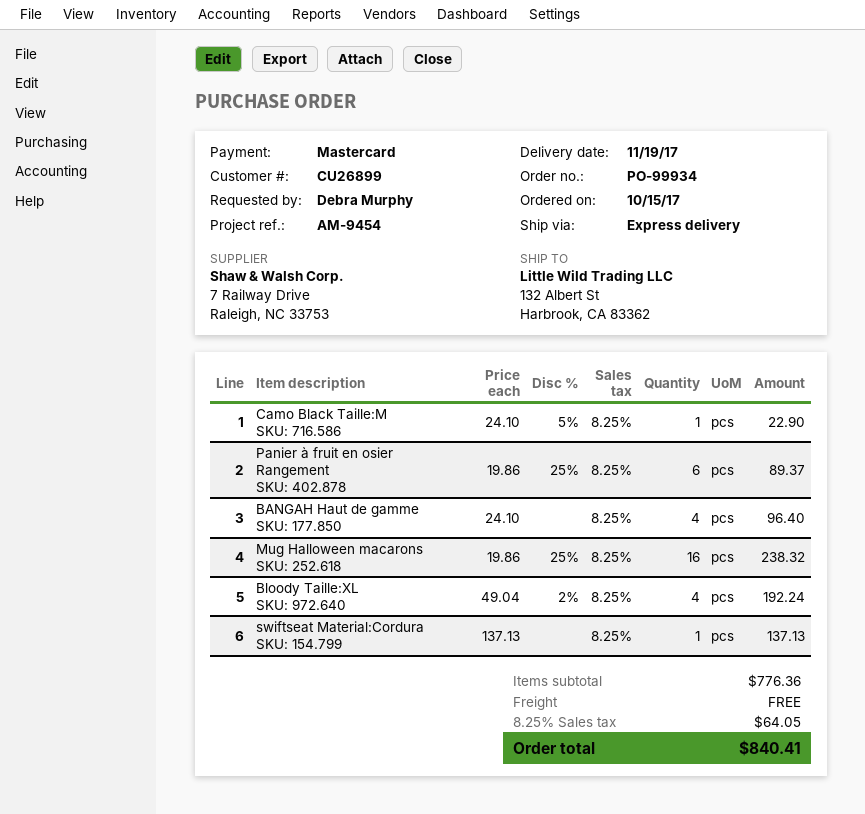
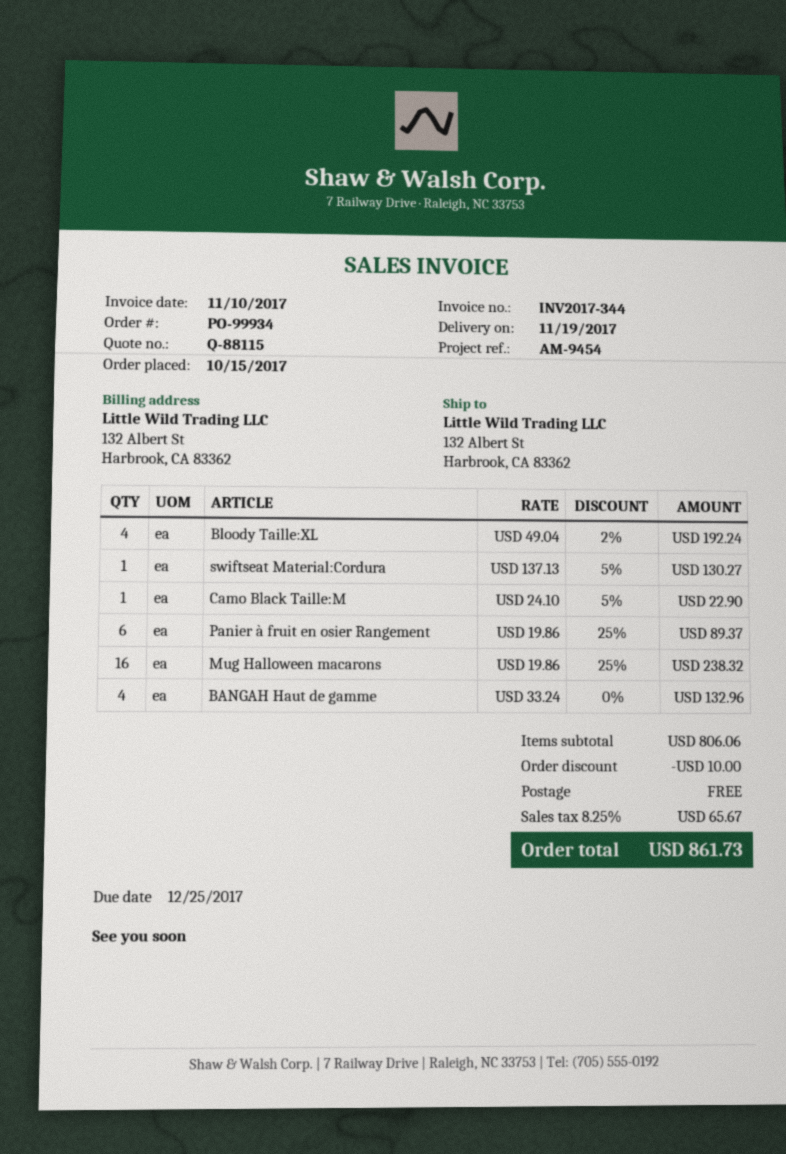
BANGAH Haut de gamme: 4 x 24.10 = 96.40 -> 4 x 33.24 = 132.96
swiftseat Material:Cordura: 1 x 137.13 = 137.13 -> 1 x 137.13 - 5% = 130.27
subtotal: 776.36 -> 806.06
discount: none -> 10.00
tax: 8.25% = 64.05 -> 8.25% = 65.67
total: 840.41 -> 861.73

